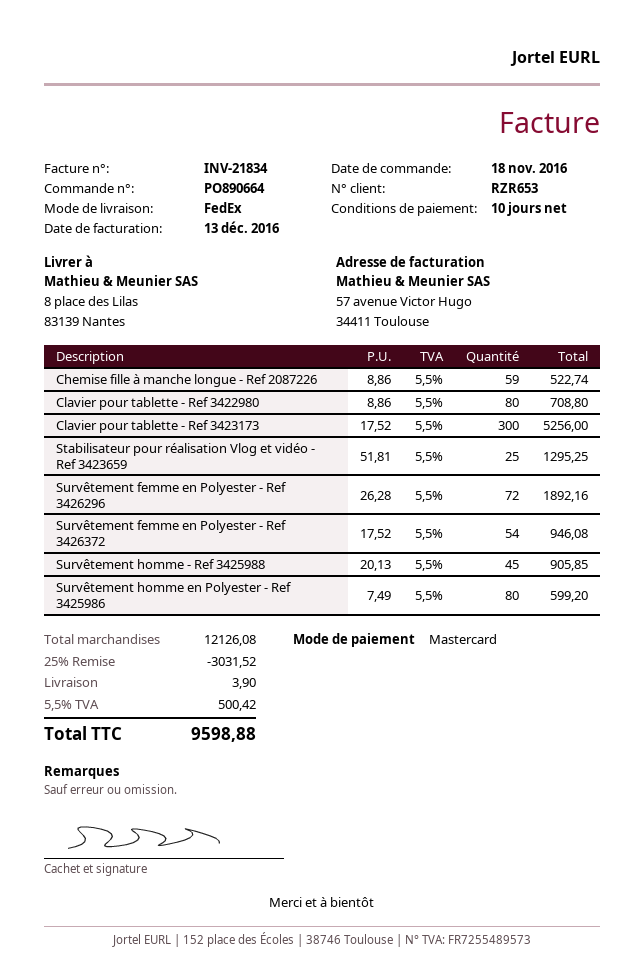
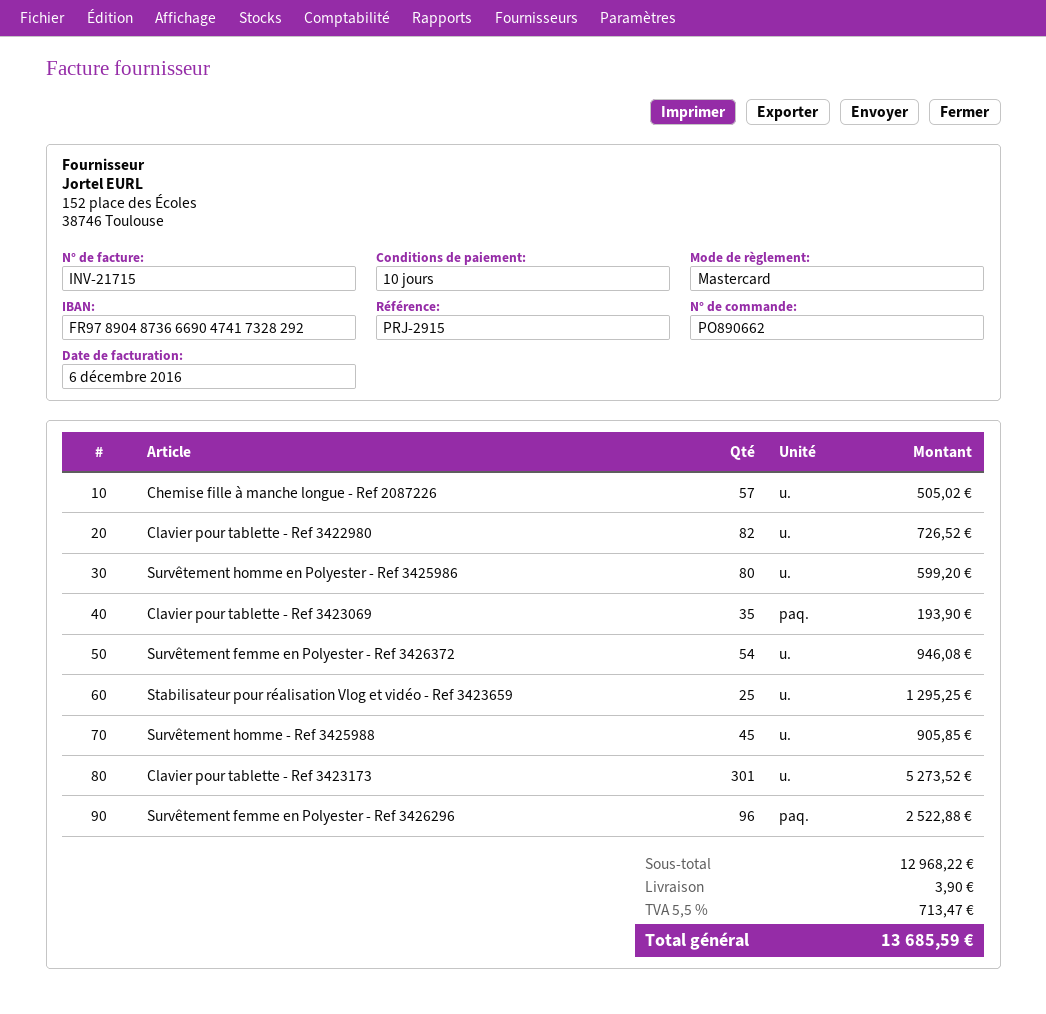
order number: PO890664 -> PO890662
invoice number: INV-21834 -> INV-21715
invoice date: 2016-12-13 -> 2016-12-06
Chemise fille à manche longue - Ref 2087226: 59 for 522.74 -> 57 for 505.02
Clavier pour tablette - Ref 3422980: 80 for 708.80 -> 82 for 726.52
Clavier pour tablette - Ref 3423173: 300 for 5256.00 -> 301 for 5273.52
Survêtement femme en Polyester - Ref 3426296: 72 for 1892.16 -> 96 for 2522.88
Clavier pour tablette - Ref 3423069: none -> 35 for 193.90
subtotal: 12126.08 -> 12968.22
discount: 25% = 3031.52 -> none
tax: 5.5% = 500.42 -> 5.5% = 713.47
total: 9598.88 -> 13685.59

